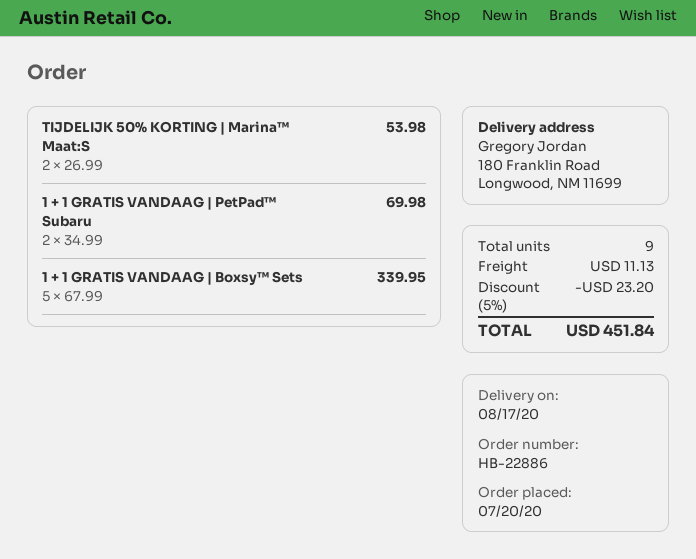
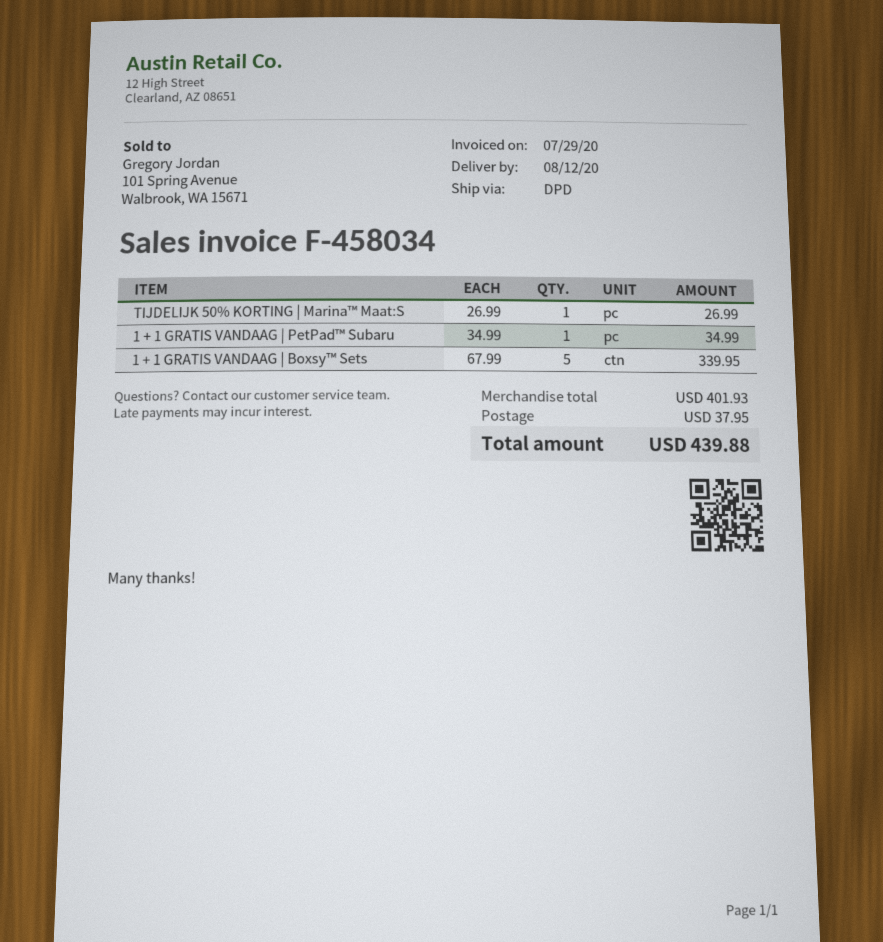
delivery date: 2020-08-17 -> 2020-08-12
TIJDELIJK 50% KORTING | Marina™ Maat:S: 2 x 26.99 = 53.98 -> 1 x 26.99 = 26.99
1 + 1 GRATIS VANDAAG | PetPad™ Subaru: 2 x 34.99 = 69.98 -> 1 x 34.99 = 34.99
discount: 5% = 23.20 -> none
shipping: 11.13 -> 37.95
total: 451.84 -> 439.88

